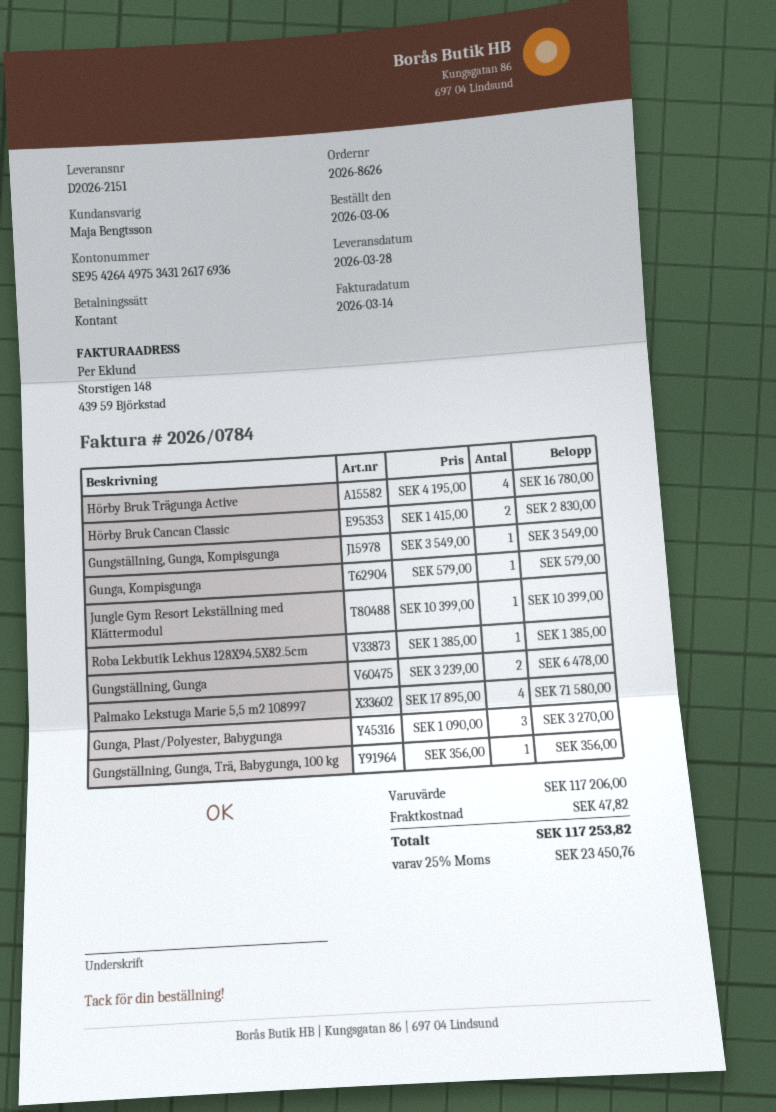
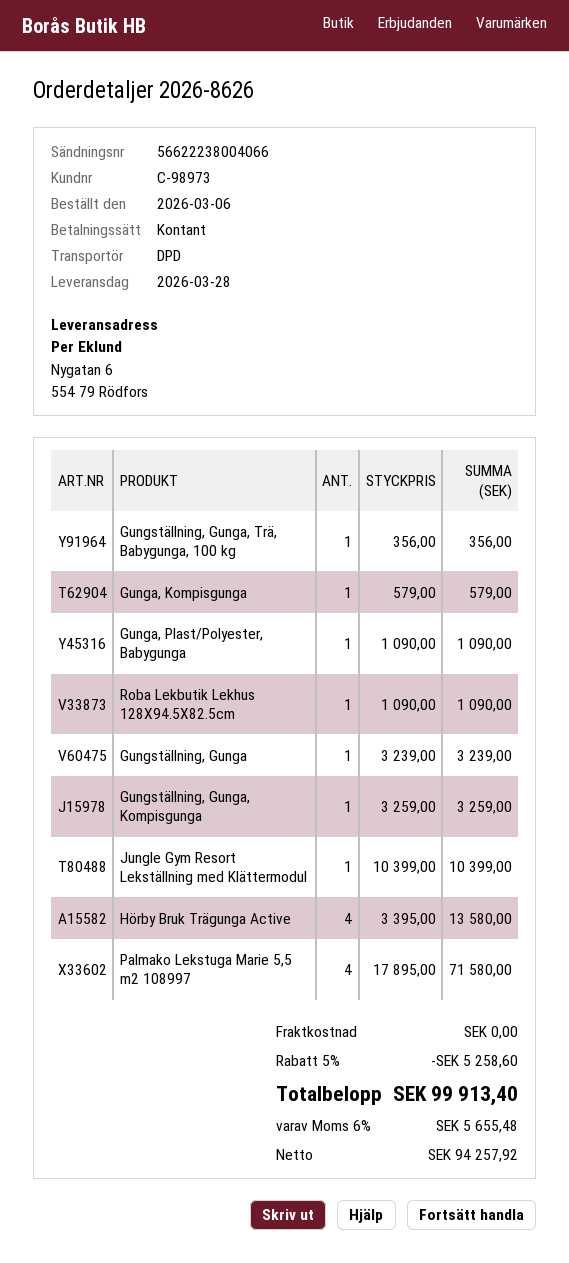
Hörby Bruk Trägunga Active: 4 x 4195.00 = 16780.00 -> 4 x 3395.00 = 13580.00
Hörby Bruk Cancan Classic: 2 x 1415.00 = 2830.00 -> none
Gungställning, Gunga, Kompisgunga: 1 x 3549.00 = 3549.00 -> 1 x 3259.00 = 3259.00
Roba Lekbutik Lekhus 128X94.5X82.5cm: 1 x 1385.00 = 1385.00 -> 1 x 1090.00 = 1090.00
Gungställning, Gunga: 2 x 3239.00 = 6478.00 -> 1 x 3239.00 = 3239.00
Gunga, Plast/Polyester, Babygunga: 3 x 1090.00 = 3270.00 -> 1 x 1090.00 = 1090.00
discount: none -> 5% = 5258.60
shipping: 47.82 -> 0.00
tax: 25% = 23450.76 -> 6% = 5655.48
total: 117253.82 -> 99913.40

